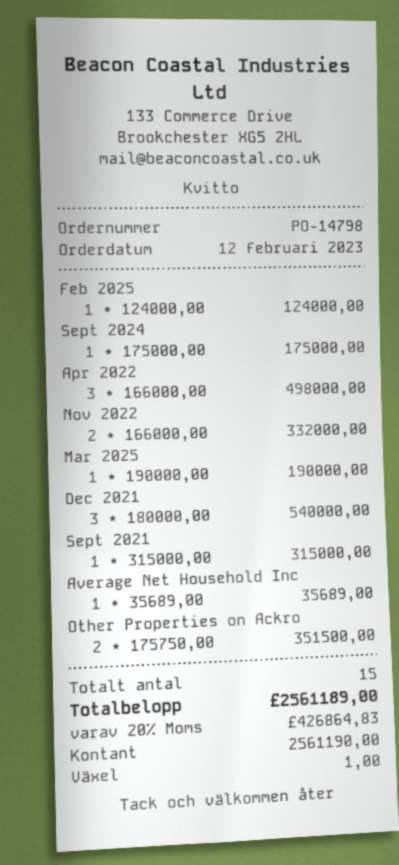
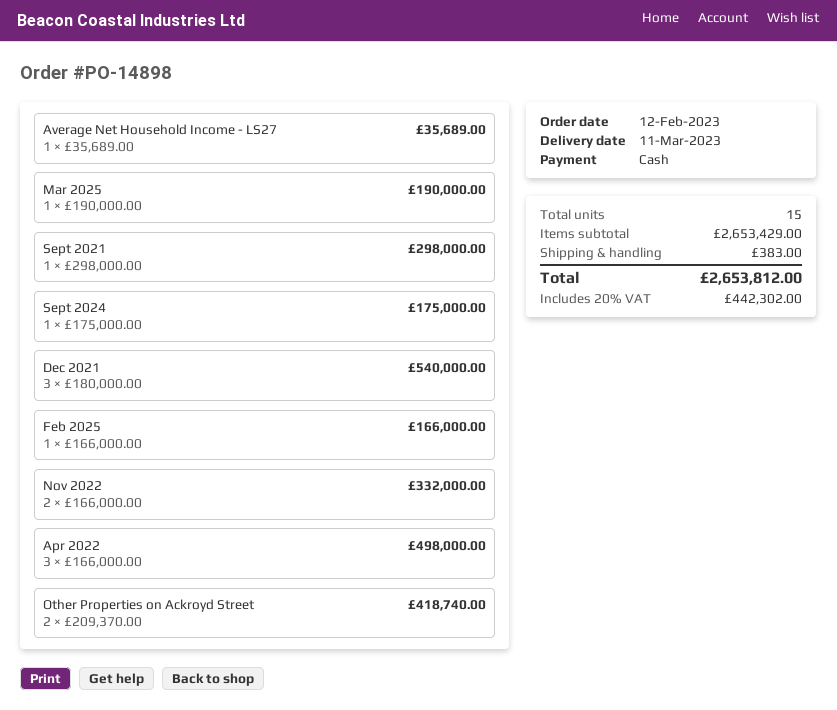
order number: PO-14798 -> PO-14898
Feb 2025: 1 x 124000.00 = 124000.00 -> 1 x 166000.00 = 166000.00
Sept 2021: 1 x 315000.00 = 315000.00 -> 1 x 298000.00 = 298000.00
Other Properties on Ackro: 2 x 175750.00 = 351500.00 -> 2 x 209370.00 = 418740.00
shipping: none -> 383.00
tax: 20% = 426864.83 -> 20% = 442302.00
total: 2561189.00 -> 2653812.00

